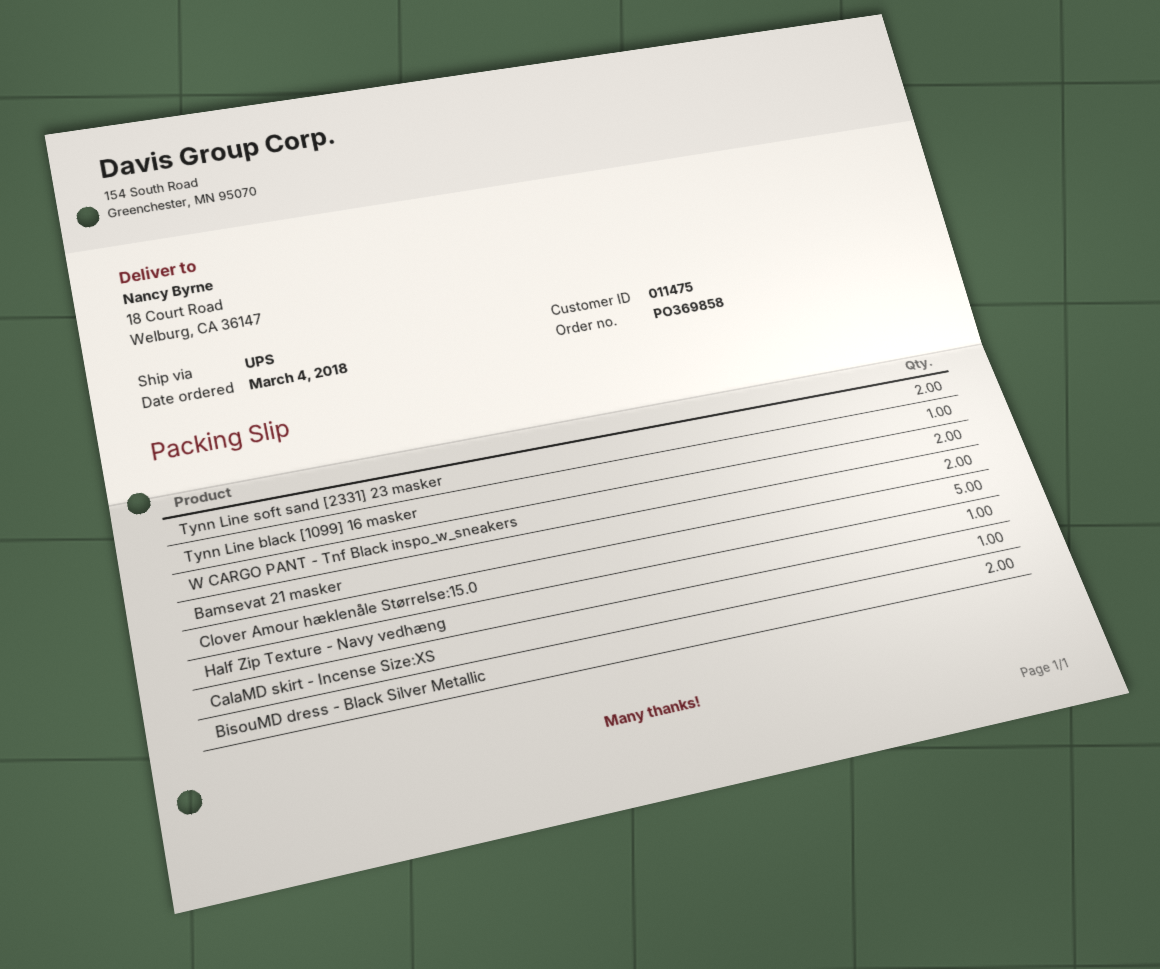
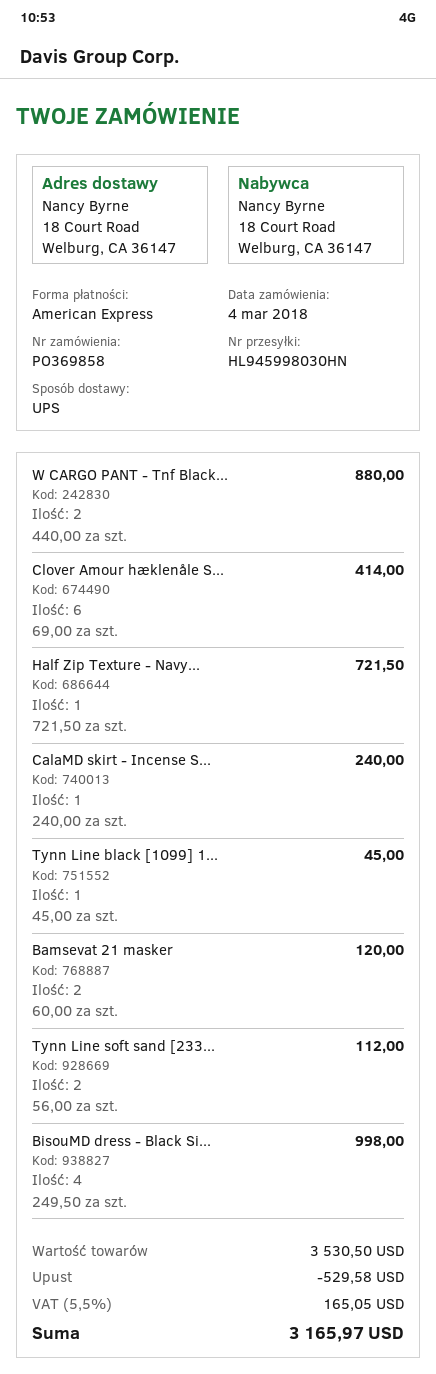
Clover Amour hæklenåle Størrelse:15.0: 5 -> 6
BisouMD dress - Black Silver Metallic: 2 -> 4

